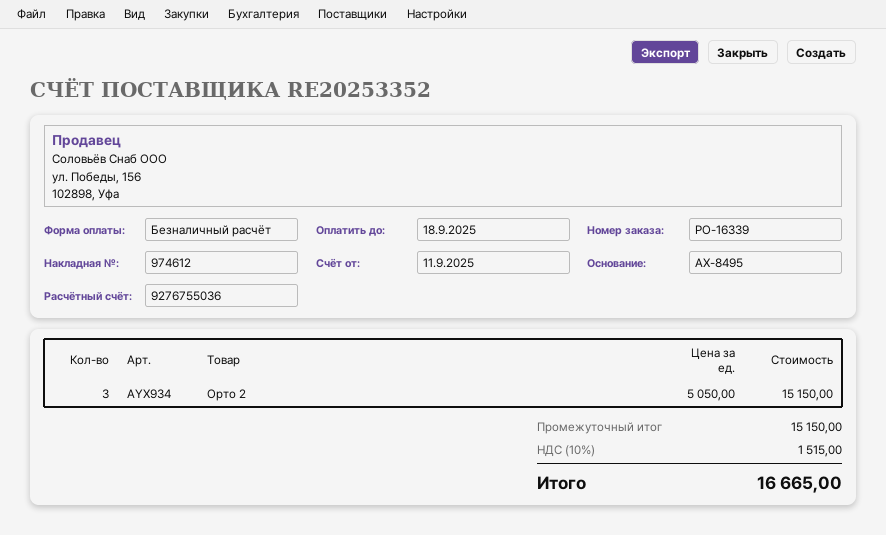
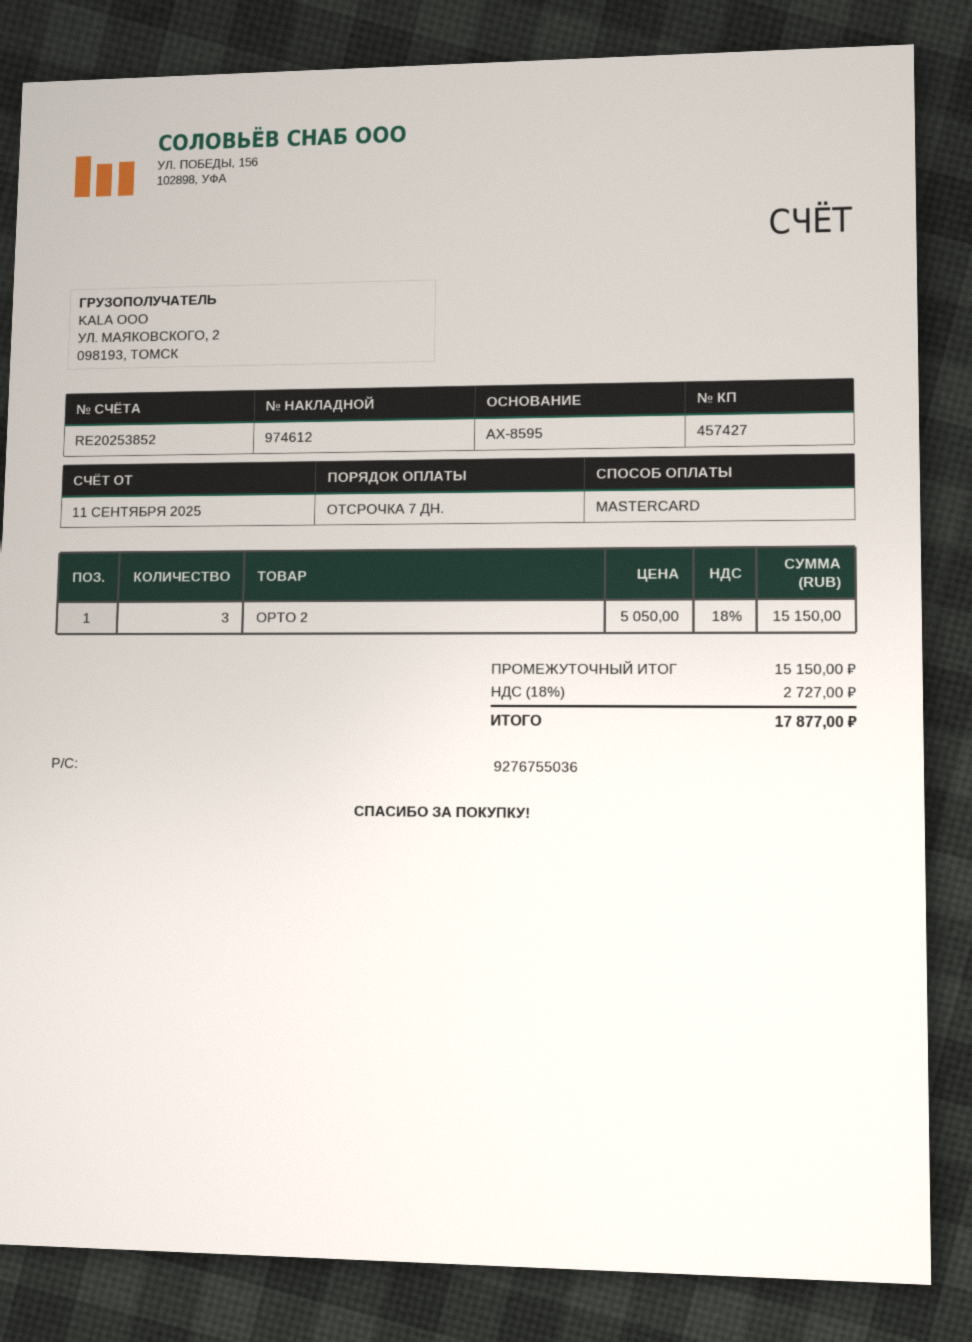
invoice number: RE20253352 -> RE20253852
reference: AX-8495 -> AX-8595
payment method: bank transfer -> Mastercard
tax: 10% = 1515.00 -> 18% = 2727.00
total: 16665.00 -> 17877.00

